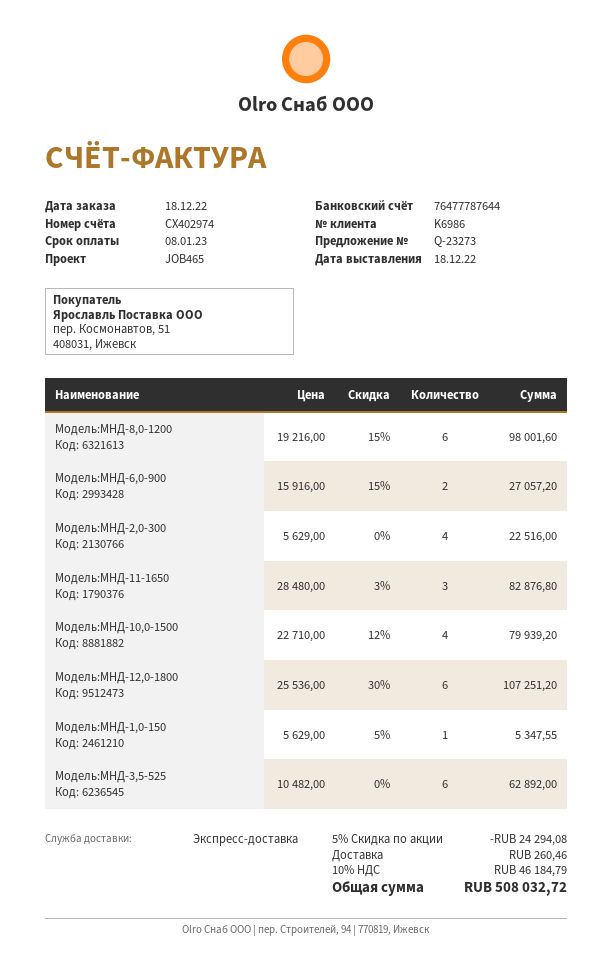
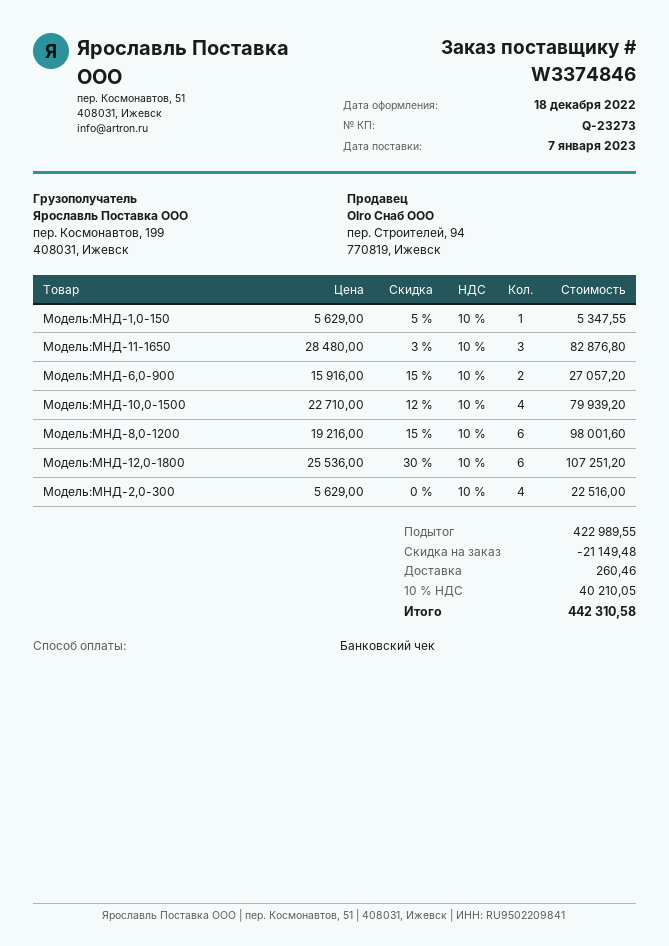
Модель:МНД-3,5-525: 6 x 10482.00 = 62892.00 -> none
discount: 24294.08 -> 21149.48
tax: 10% = 46184.79 -> 10% = 40210.05
total: 508032.72 -> 442310.58

